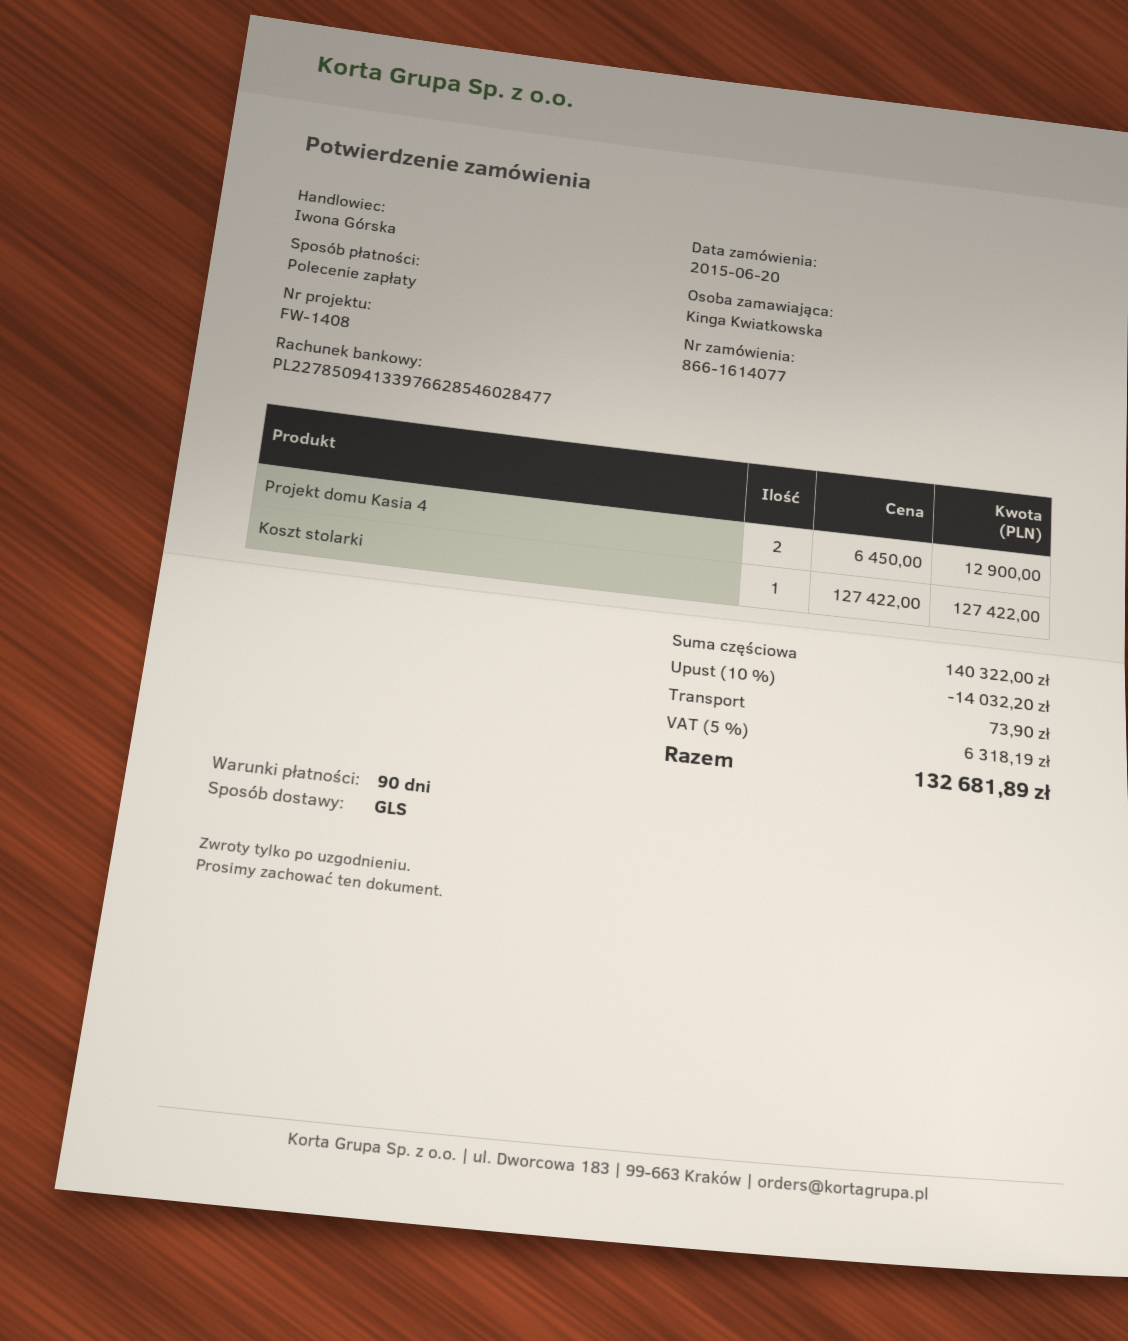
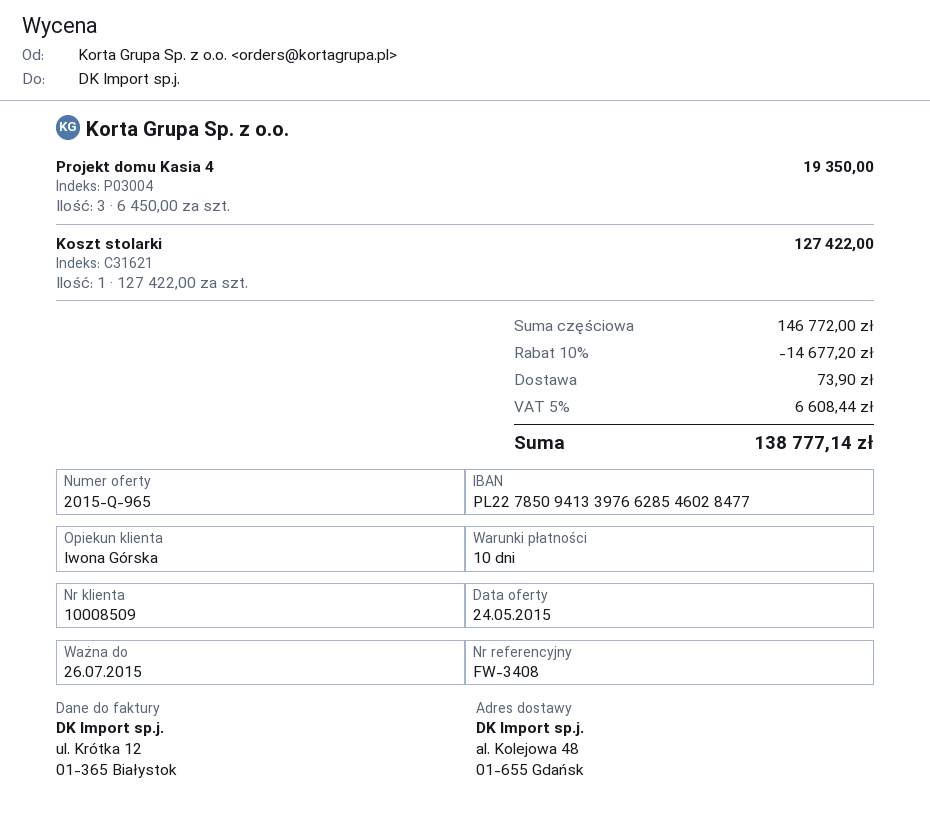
payment terms: 90 days -> 10 days
reference: FW-1408 -> FW-3408
Projekt domu Kasia 4: 2 x 6450.00 = 12900.00 -> 3 x 6450.00 = 19350.00
subtotal: 140322.00 -> 146772.00
discount: 10% = 14032.20 -> 10% = 14677.20
tax: 5% = 6318.19 -> 5% = 6608.44
total: 132681.89 -> 138777.14

